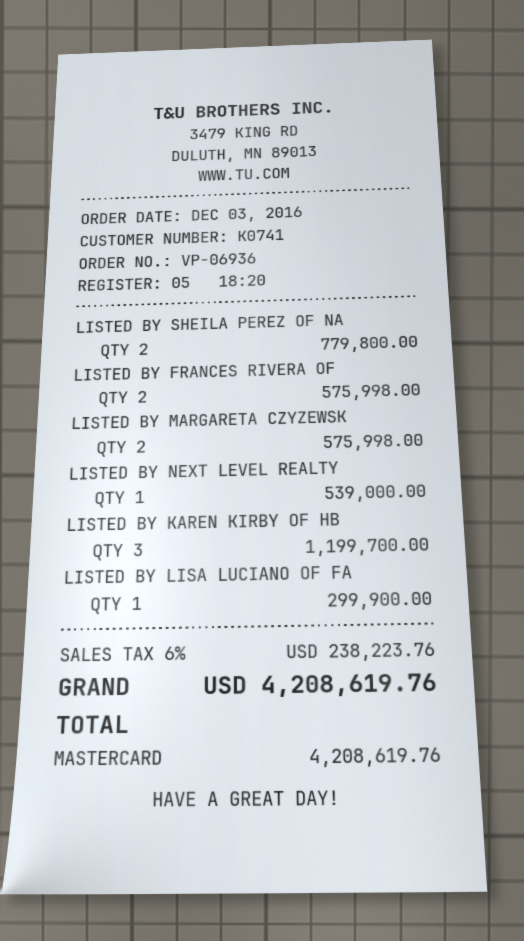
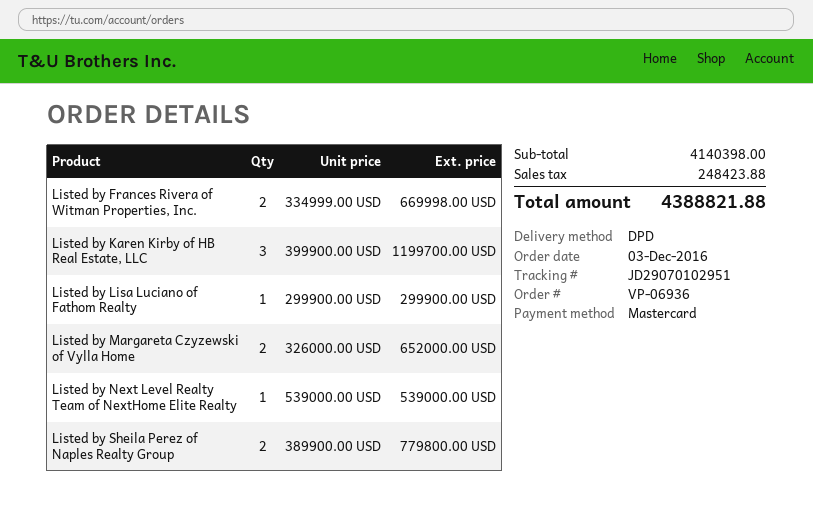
LISTED BY FRANCES RIVERA OF: 2 for 575998.00 -> 2 for 669998.00
LISTED BY MARGARETA CZYZEWSK: 2 for 575998.00 -> 2 for 652000.00
tax: 238223.76 -> 248423.88
total: 4208619.76 -> 4388821.88

